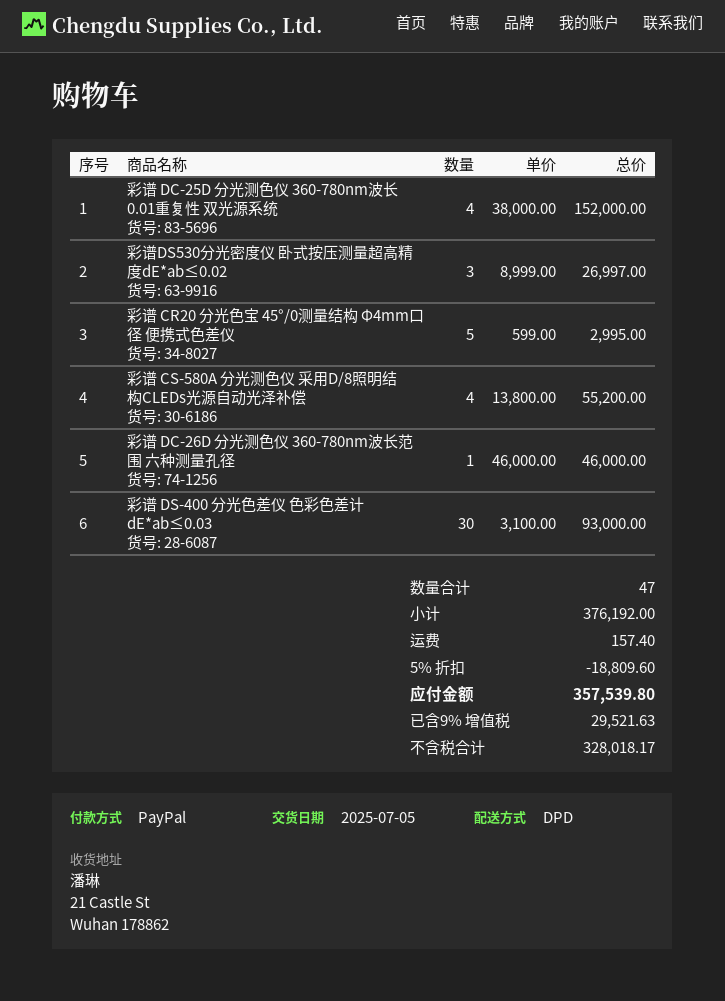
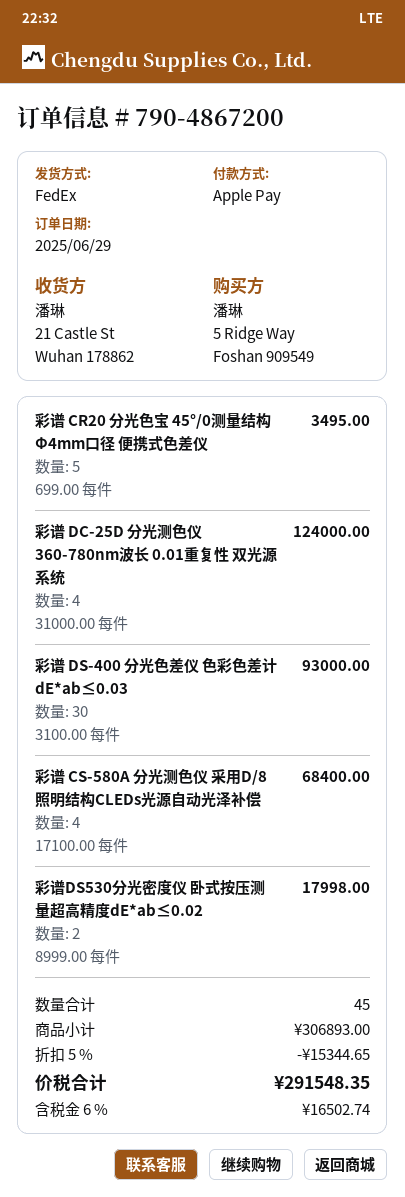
payment method: PayPal -> Apple Pay
shipping method: DPD -> FedEx
彩谱 DC-25D 分光测色仪 360-780nm波长 0.01重复性 双光源系统: 4 x 38000.00 = 152000.00 -> 4 x 31000.00 = 124000.00
彩谱DS530分光密度仪 卧式按压测量超高精度dE*ab≤0.02: 3 x 8999.00 = 26997.00 -> 2 x 8999.00 = 17998.00
彩谱 CR20 分光色宝 45°/0测量结构 Φ4mm口径 便携式色差仪: 5 x 599.00 = 2995.00 -> 5 x 699.00 = 3495.00
彩谱 CS-580A 分光测色仪 采用D/8照明结构CLEDs光源自动光泽补偿: 4 x 13800.00 = 55200.00 -> 4 x 17100.00 = 68400.00
彩谱 DC-26D 分光测色仪 360-780nm波长范围 六种测量孔径: 1 x 46000.00 = 46000.00 -> none
total quantity: 47 -> 45
subtotal: 376192.00 -> 306893.00
discount: 5% = 18809.60 -> 5% = 15344.65
shipping: 157.40 -> none
tax: 9% = 29521.63 -> 6% = 16502.74
total: 357539.80 -> 291548.35

